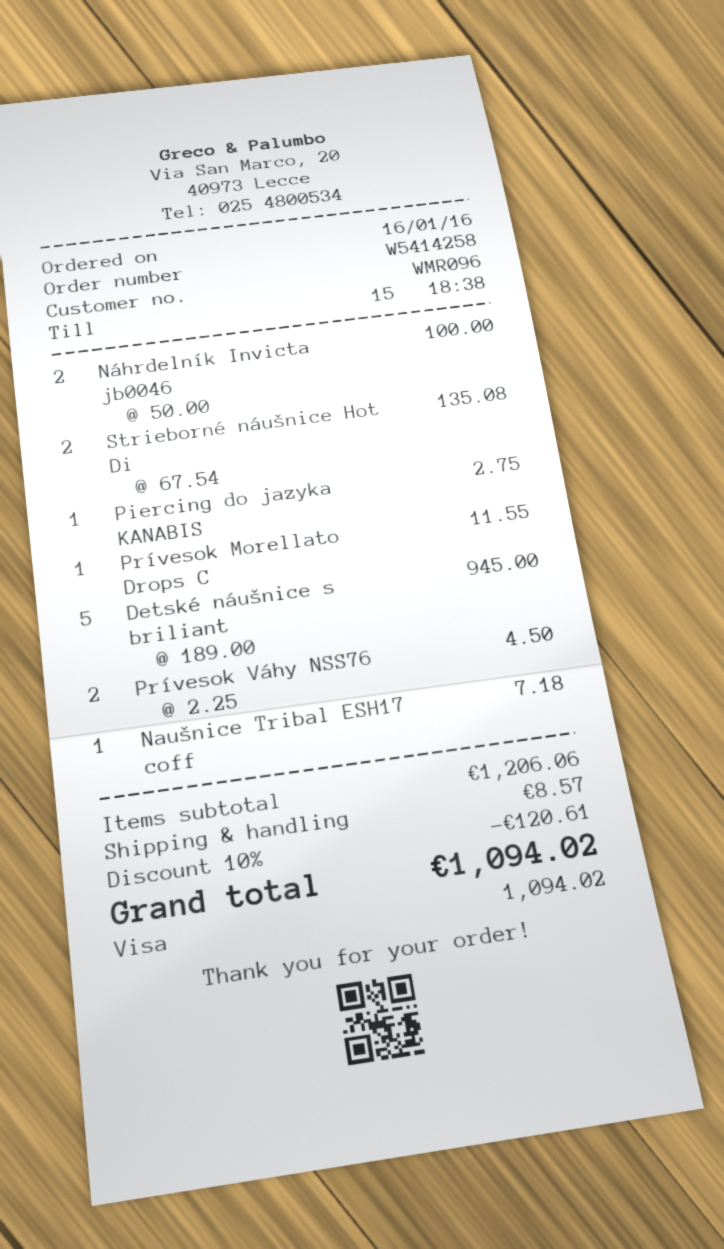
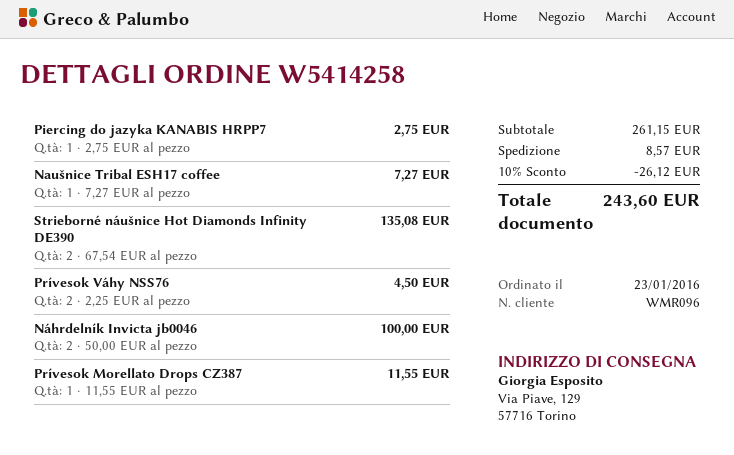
order date: 2016-01-16 -> 2016-01-23
Detské náušnice s briliant: 5 x 189.00 = 945.00 -> none
Naušnice Tribal ESH17 coff: 1 x 7.18 = 7.18 -> 1 x 7.27 = 7.27
subtotal: 1206.06 -> 261.15
discount: 10% = 120.61 -> 10% = 26.12
total: 1094.02 -> 243.60

